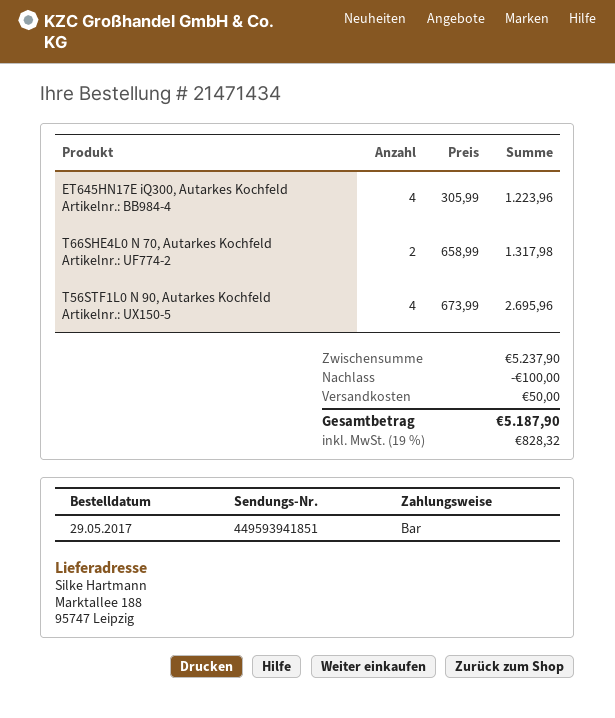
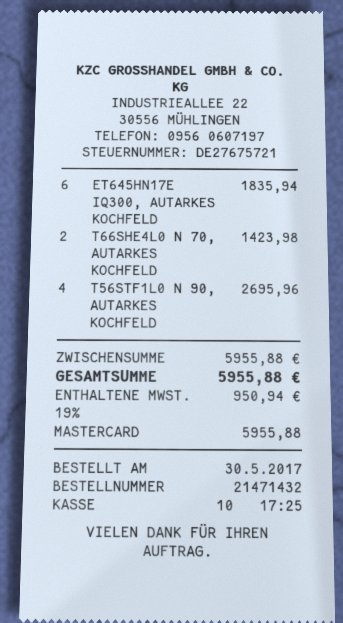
order number: 21471434 -> 21471432
order date: 2017-05-29 -> 2017-05-30
payment method: cash -> Mastercard
ET645HN17E iQ300, Autarkes Kochfeld: 4 for 1223.96 -> 6 for 1835.94
T66SHE4L0 N 70, Autarkes Kochfeld: 2 for 1317.98 -> 2 for 1423.98
subtotal: 5237.90 -> 5955.88
discount: 100.00 -> none
shipping: 50.00 -> none
tax: 19% = 828.32 -> 19% = 950.94
total: 5187.90 -> 5955.88

